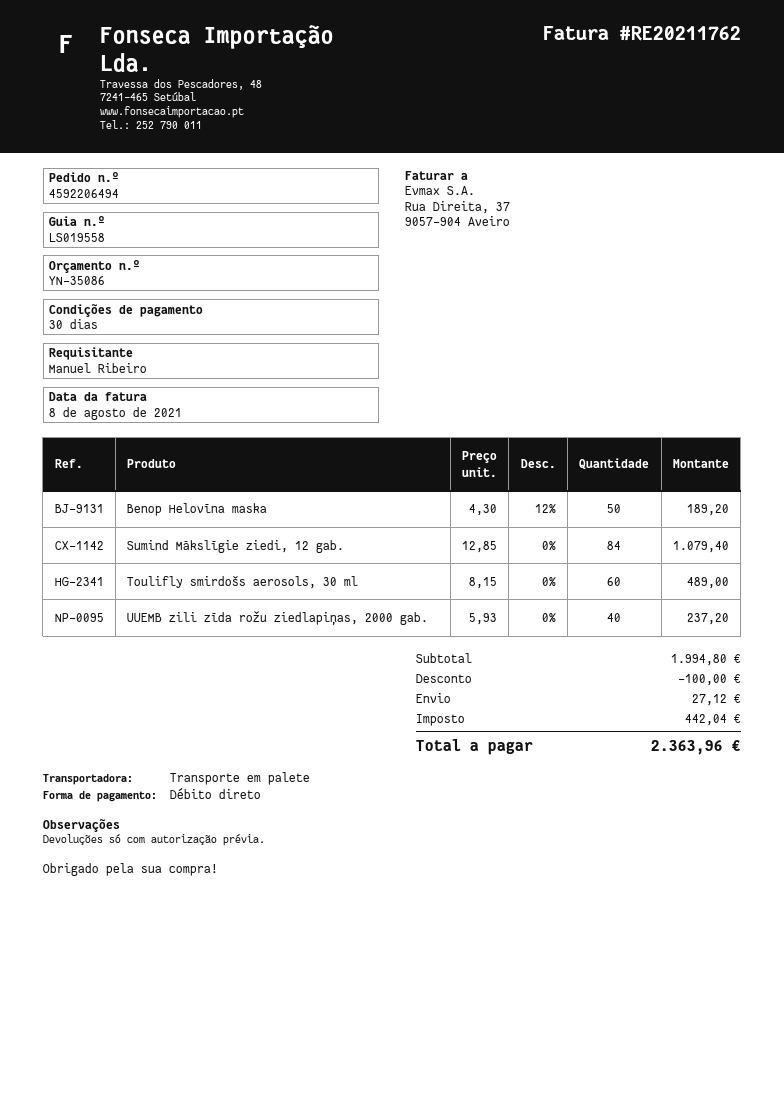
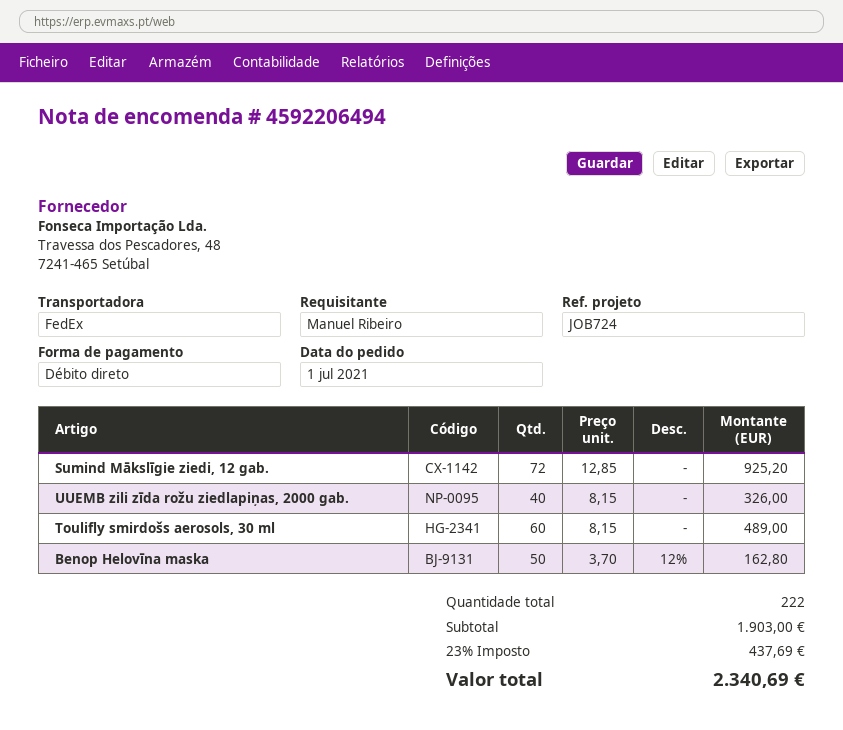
shipping method: pallet freight -> FedEx
Benop Helovīna maska: 50 x 4.30 - 12% = 189.20 -> 50 x 3.70 - 12% = 162.80
Sumind Mākslīgie ziedi, 12 gab.: 84 x 12.85 = 1079.40 -> 72 x 12.85 = 925.20
UUEMB zili zīda rožu ziedlapiņas, 2000 gab.: 40 x 5.93 = 237.20 -> 40 x 8.15 = 326.00
subtotal: 1994.80 -> 1903.00
discount: 100.00 -> none
shipping: 27.12 -> none
tax: 442.04 -> 437.69
total: 2363.96 -> 2340.69

